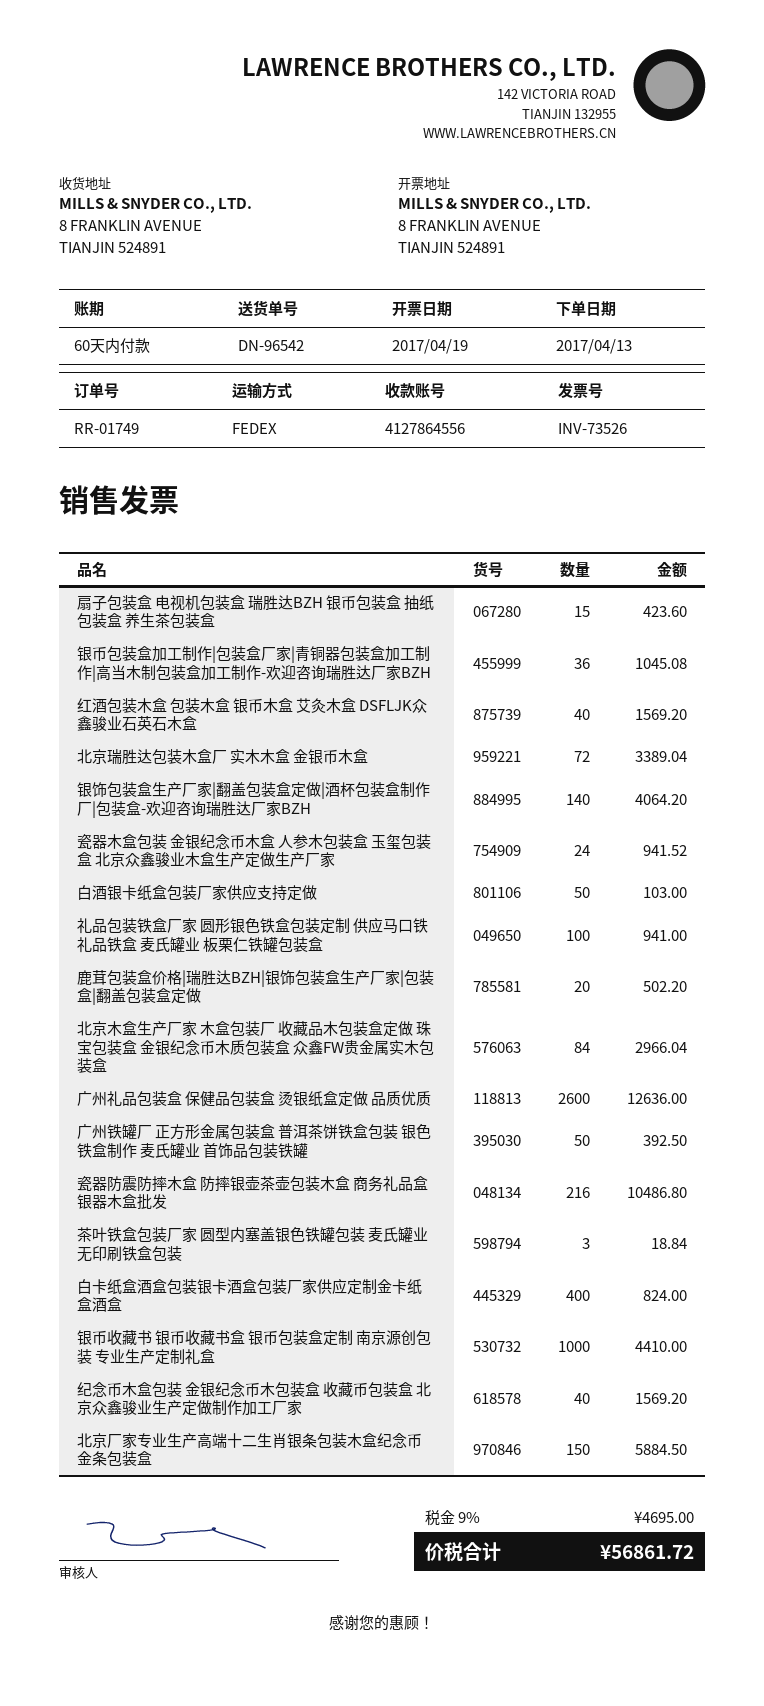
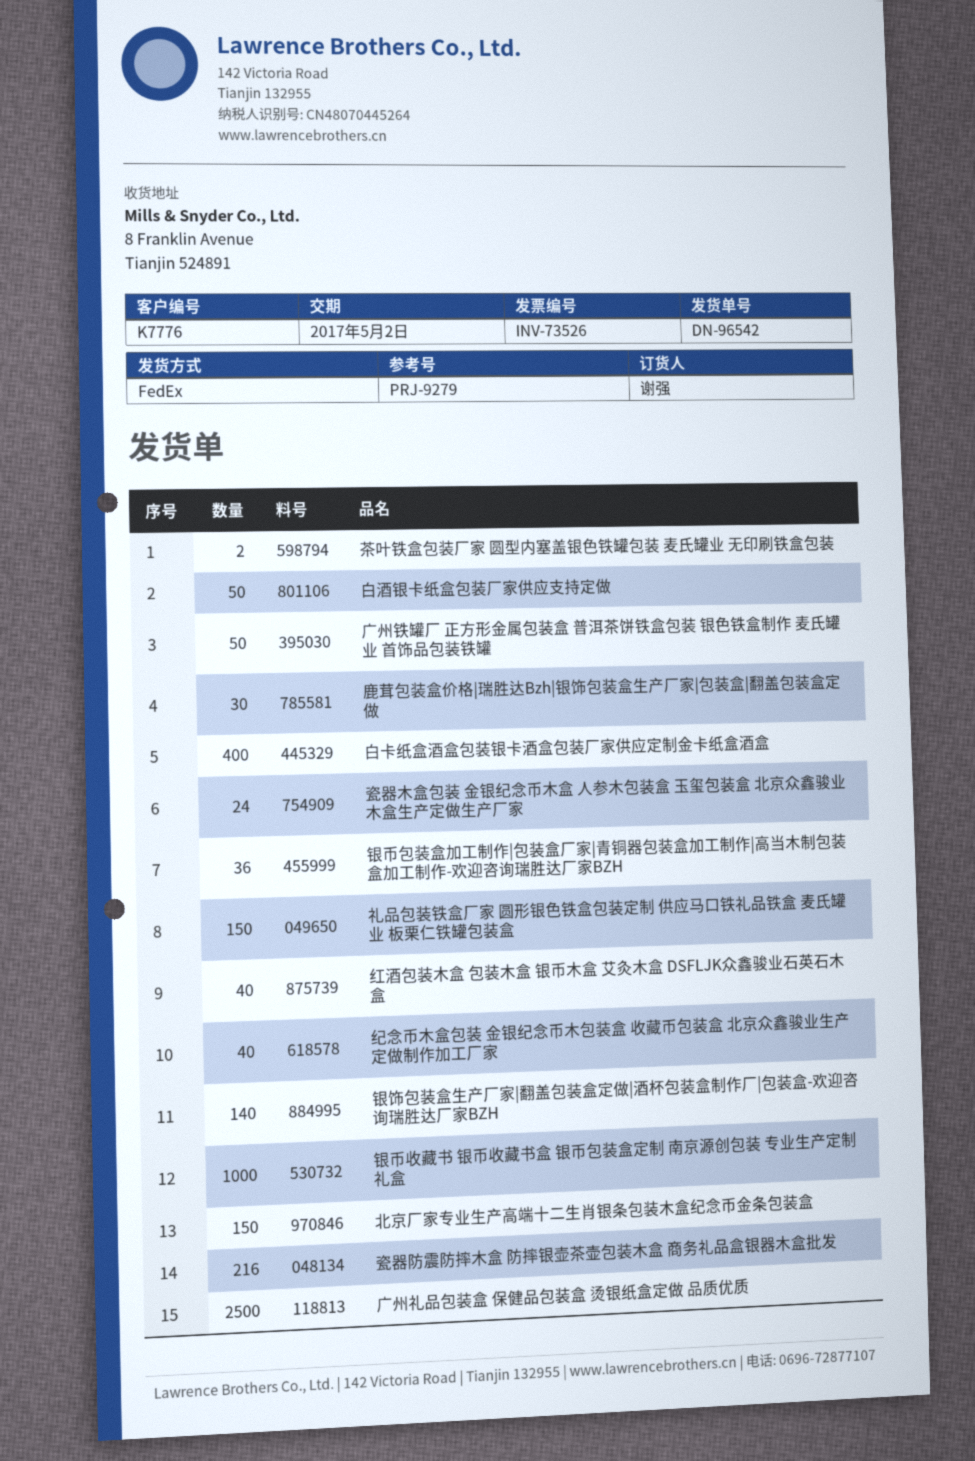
扇子包装盒 电视机包装盒 瑞胜达BZH 银币包装盒 抽纸包装盒 养生茶包装盒: 15 -> none
北京瑞胜达包装木盒厂 实木木盒 金银币木盒: 72 -> none
礼品包装铁盒厂家 圆形银色铁盒包装定制 供应马口铁礼品铁盒 麦氏罐业 板栗仁铁罐包装盒: 100 -> 150
鹿茸包装盒价格|瑞胜达BZH|银饰包装盒生产厂家|包装盒|翻盖包装盒定做: 20 -> 30
北京木盒生产厂家 木盒包装厂 收藏品木包装盒定做 珠宝包装盒 金银纪念币木质包装盒 众鑫FW贵金属实木包装盒: 84 -> none
广州礼品包装盒 保健品包装盒 烫银纸盒定做 品质优质: 2600 -> 2500
茶叶铁盒包装厂家 圆型内塞盖银色铁罐包装 麦氏罐业 无印刷铁盒包装: 3 -> 2

